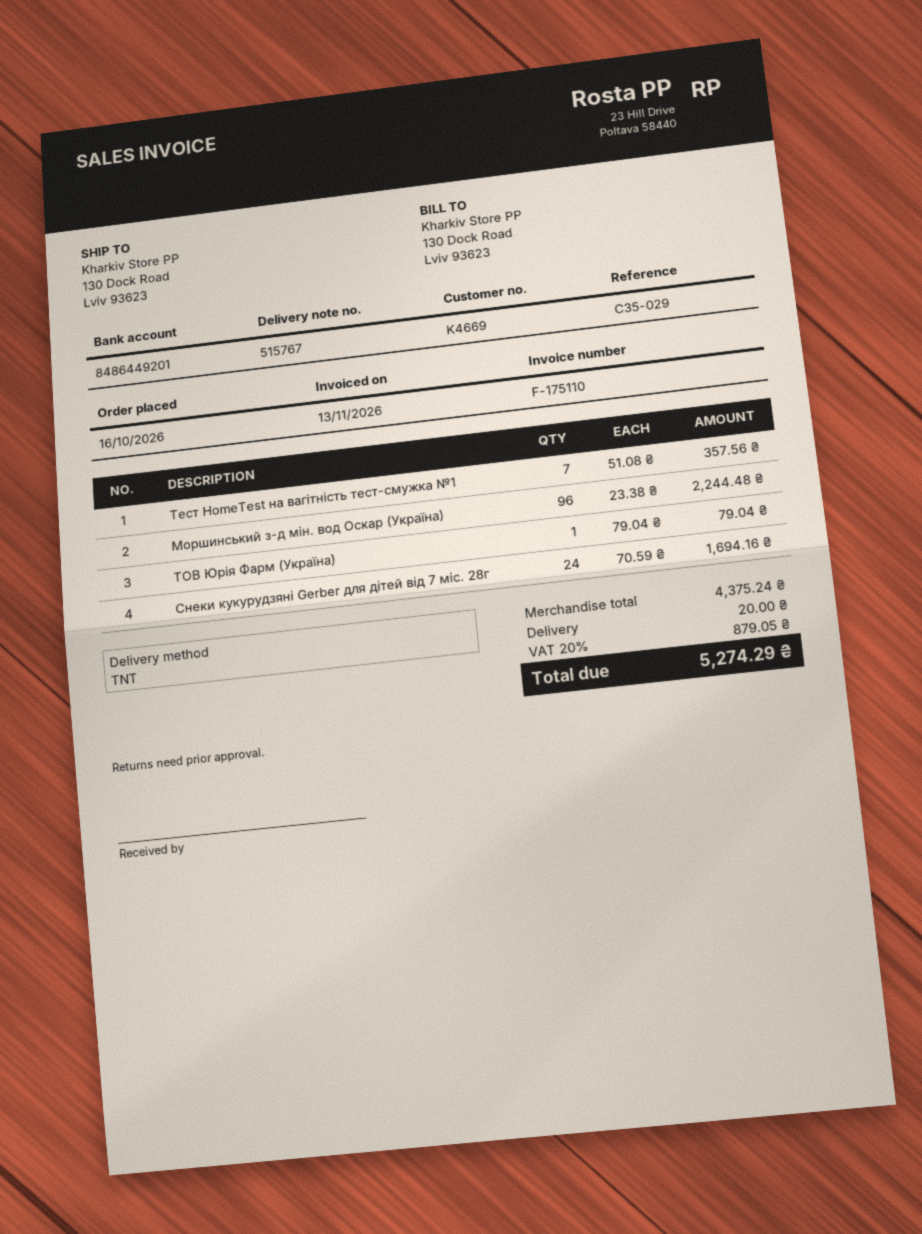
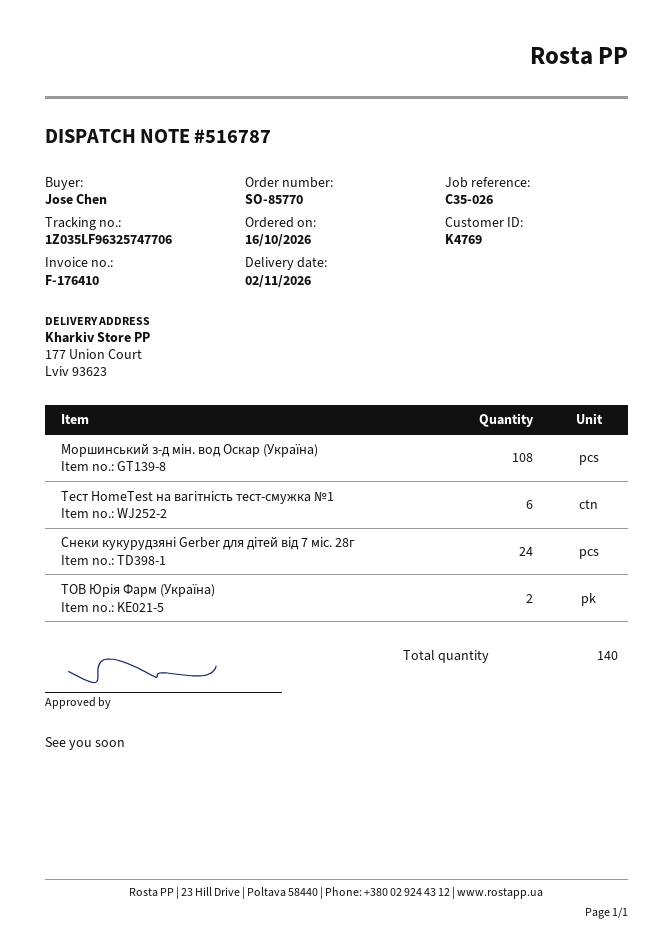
delivery note number: 515767 -> 516787
invoice number: F-175110 -> F-176410
customer number: K4669 -> K4769
reference: C35-029 -> C35-026
ship to: 130 Dock Road, Lviv 93623 -> 177 Union Court, Lviv 93623
Тест HomeTest на вагітність тест-смужка №1: 7 -> 6
Моршинський з-д мін. вод Оскар (Україна): 96 -> 108
ТОВ Юрія Фарм (Україна): 1 -> 2

